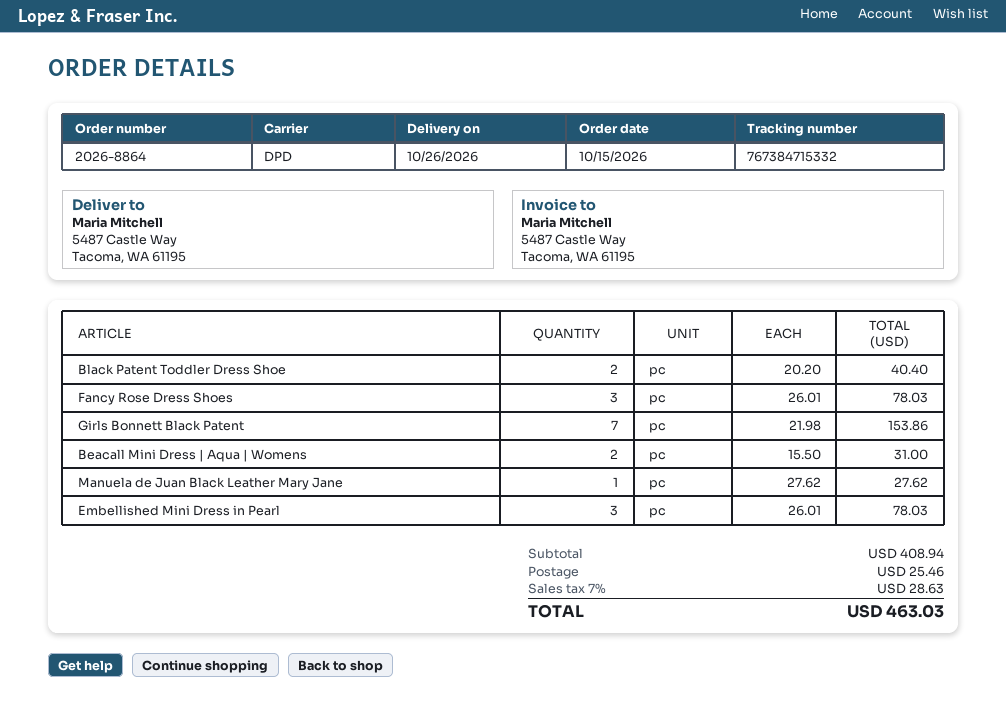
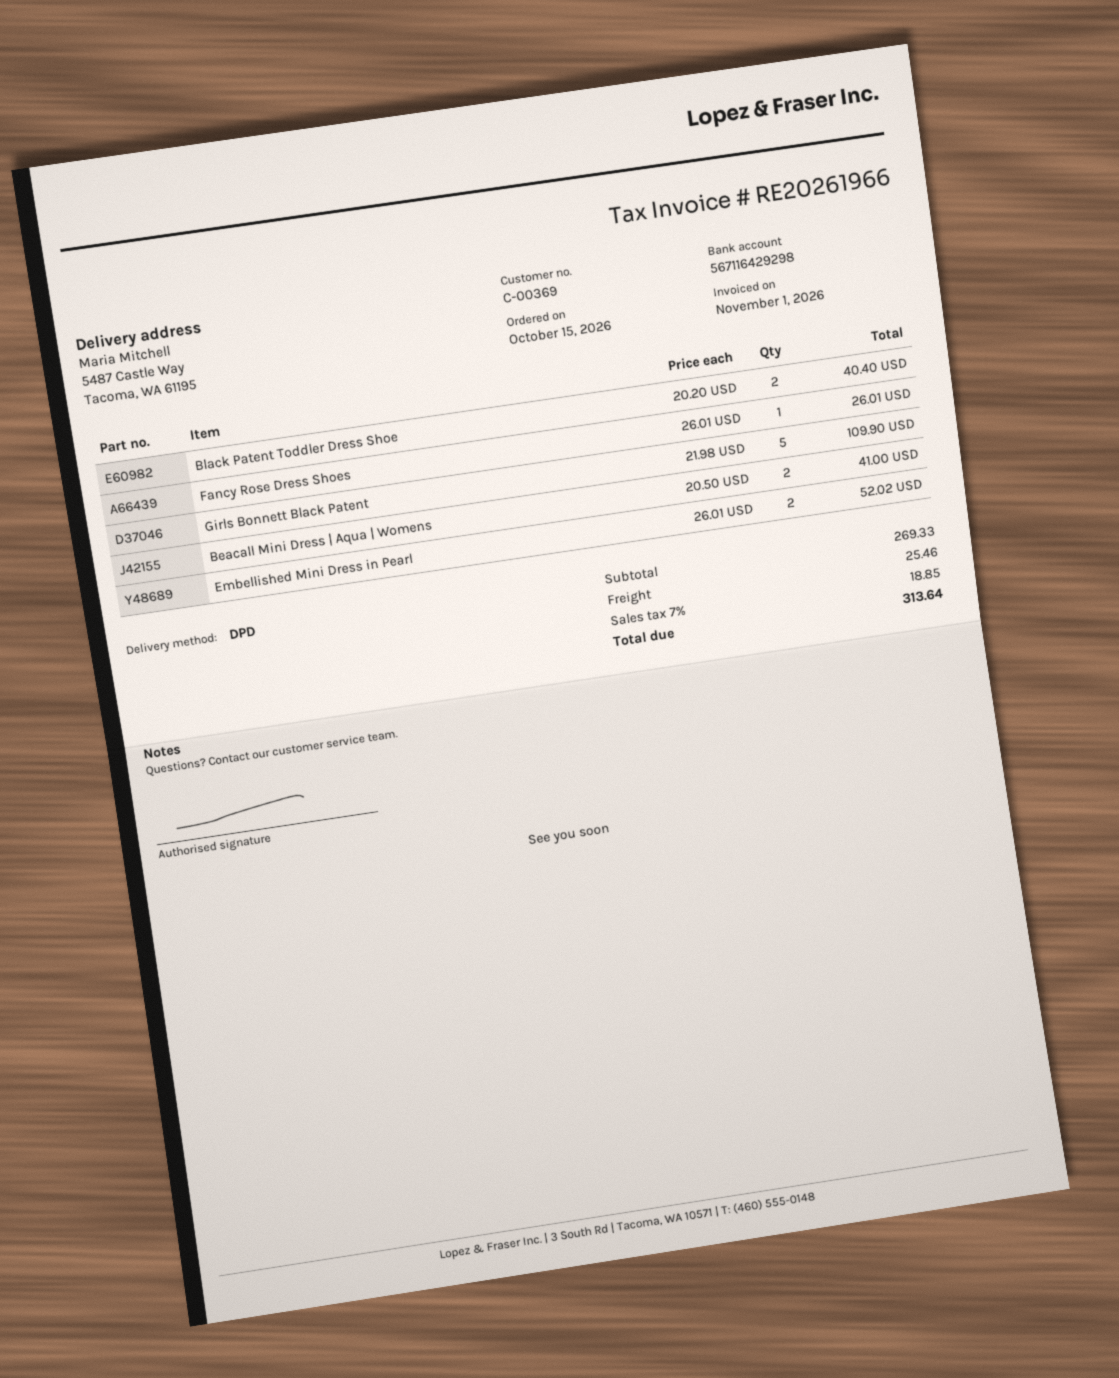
Fancy Rose Dress Shoes: 3 x 26.01 = 78.03 -> 1 x 26.01 = 26.01
Girls Bonnett Black Patent: 7 x 21.98 = 153.86 -> 5 x 21.98 = 109.90
Beacall Mini Dress | Aqua | Womens: 2 x 15.50 = 31.00 -> 2 x 20.50 = 41.00
Manuela de Juan Black Leather Mary Jane: 1 x 27.62 = 27.62 -> none
Embellished Mini Dress in Pearl: 3 x 26.01 = 78.03 -> 2 x 26.01 = 52.02
subtotal: 408.94 -> 269.33
tax: 7% = 28.63 -> 7% = 18.85
total: 463.03 -> 313.64

